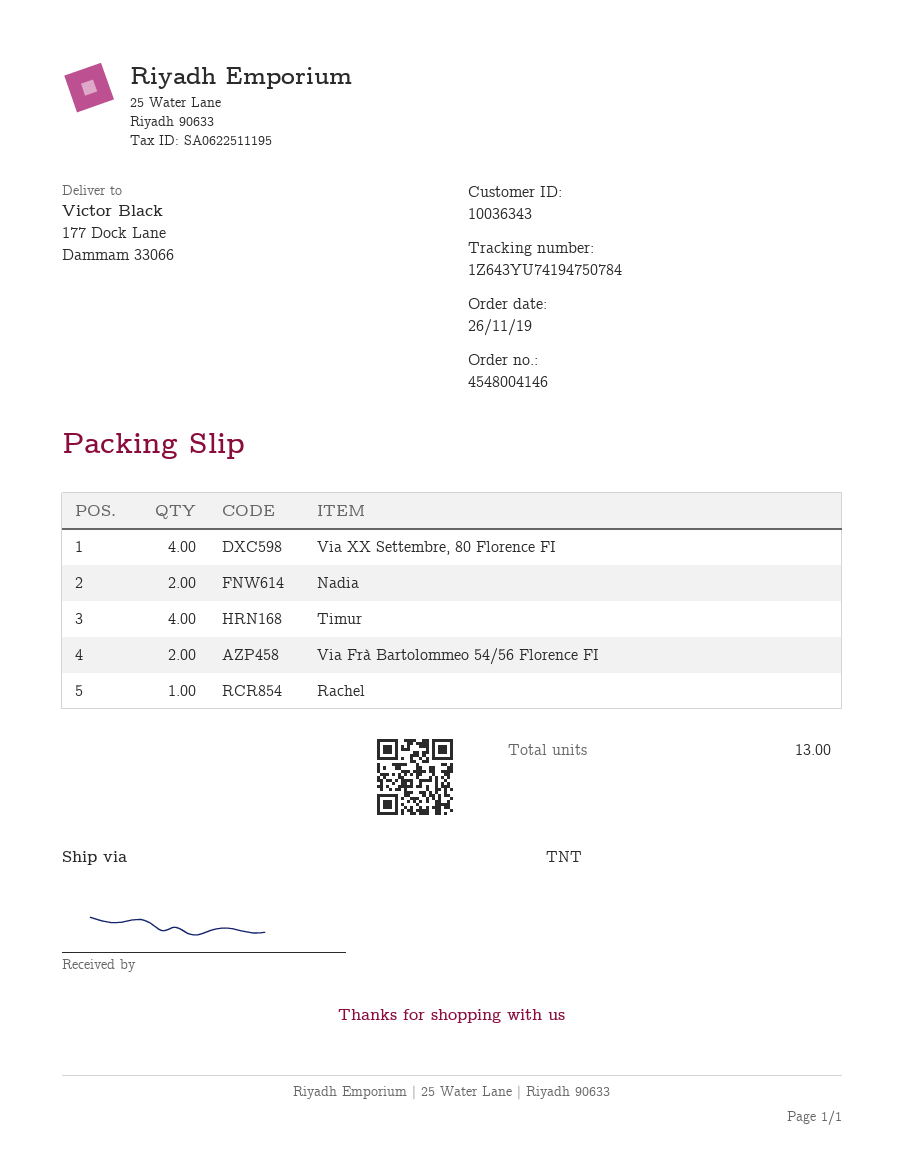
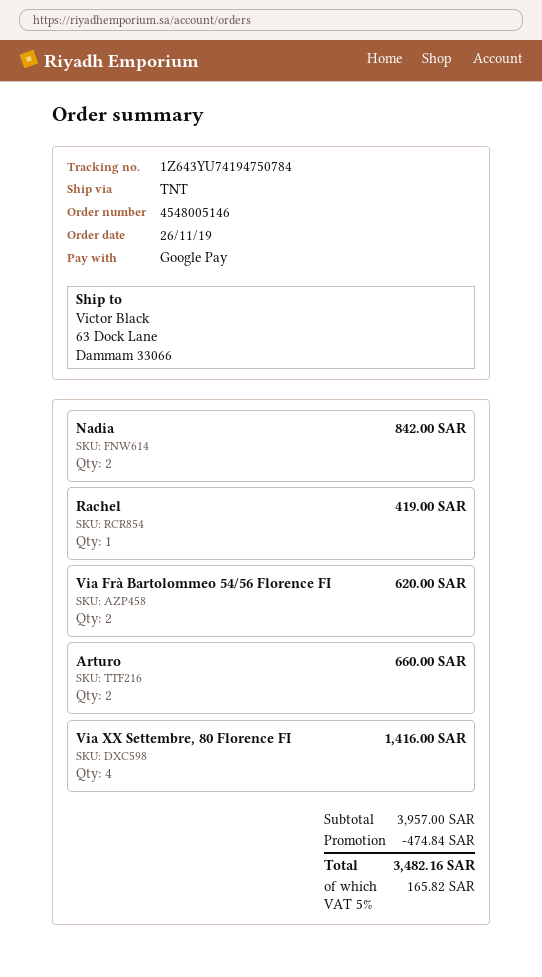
order number: 4548004146 -> 4548005146
ship to: 177 Dock Lane, Dammam 33066 -> 63 Dock Lane, Dammam 33066
Timur: 4 -> none
Arturo: none -> 2

